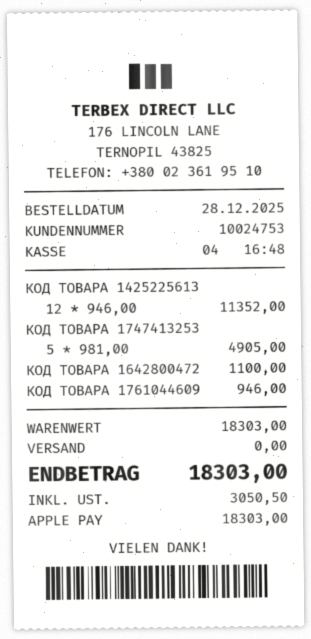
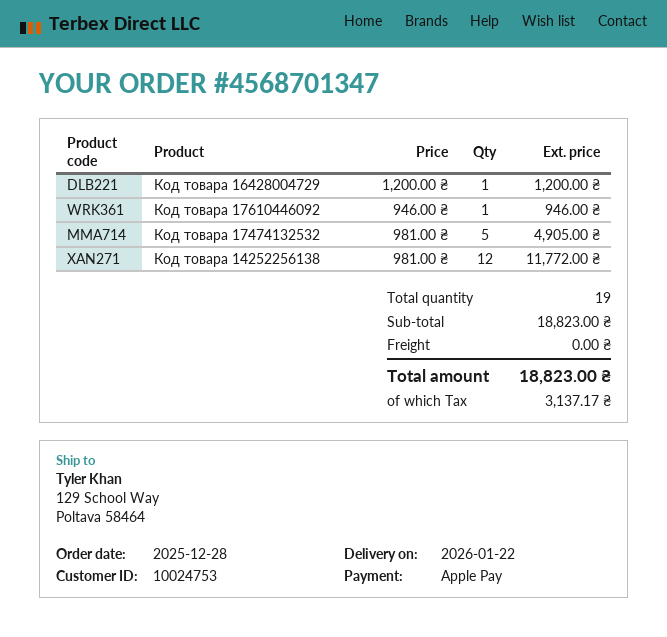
КОД ТОВАРА 1425225613: 12 x 946.00 = 11352.00 -> 12 x 981.00 = 11772.00
КОД ТОВАРА 1642800472: 1 x 1100.00 = 1100.00 -> 1 x 1200.00 = 1200.00
subtotal: 18303.00 -> 18823.00
tax: 3050.50 -> 3137.17
total: 18303.00 -> 18823.00

